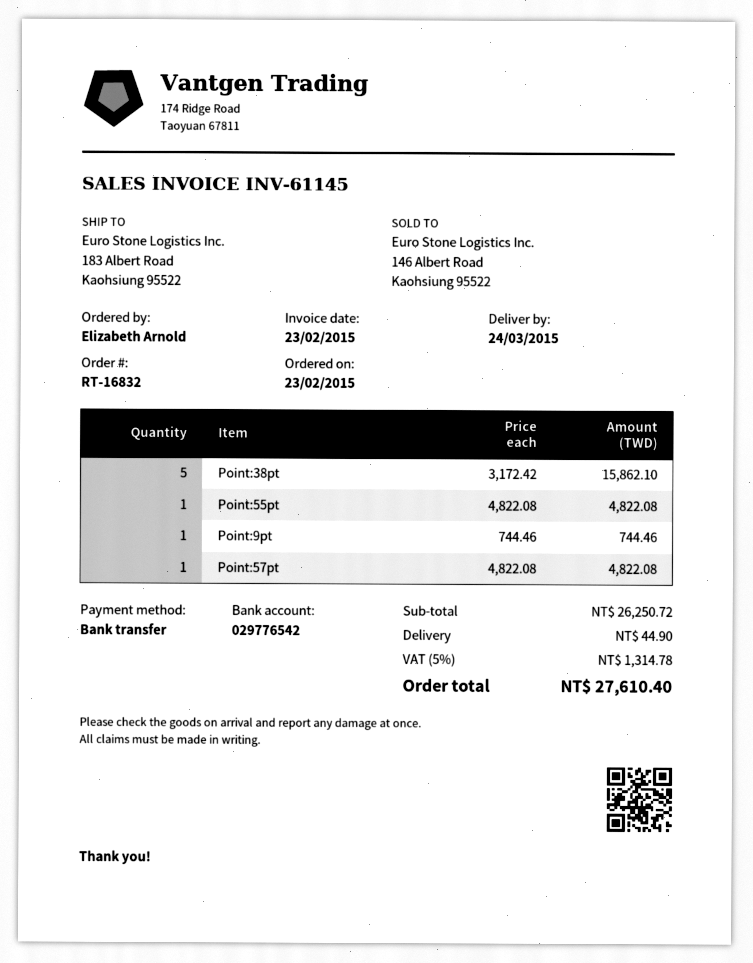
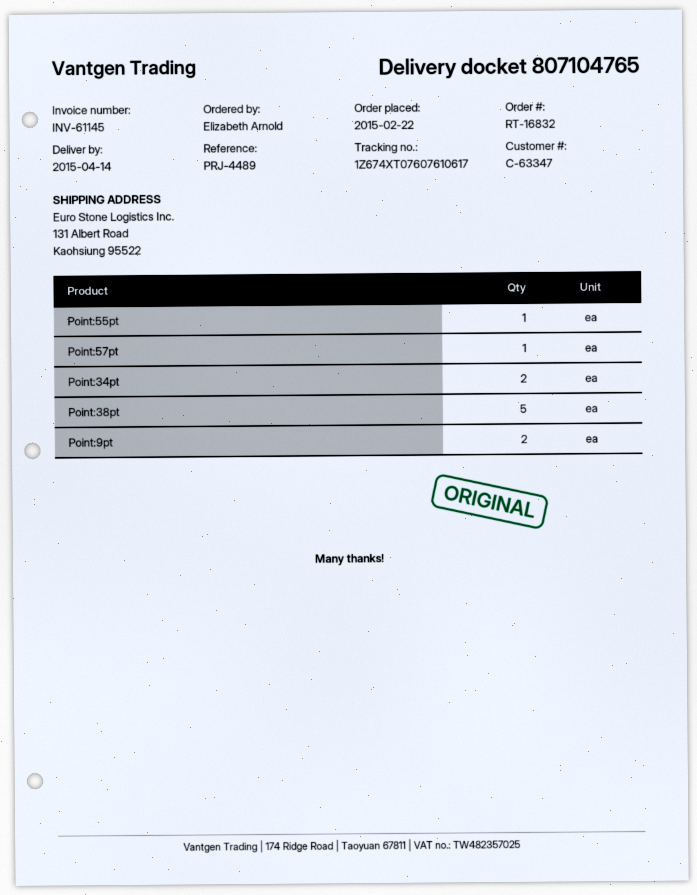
order date: 2015-02-23 -> 2015-02-22
delivery date: 2015-03-24 -> 2015-04-14
ship to: 183 Albert Road, Kaohsiung 95522 -> 131 Albert Road, Kaohsiung 95522
Point:9pt: 1 -> 2
Point:34pt: none -> 2

